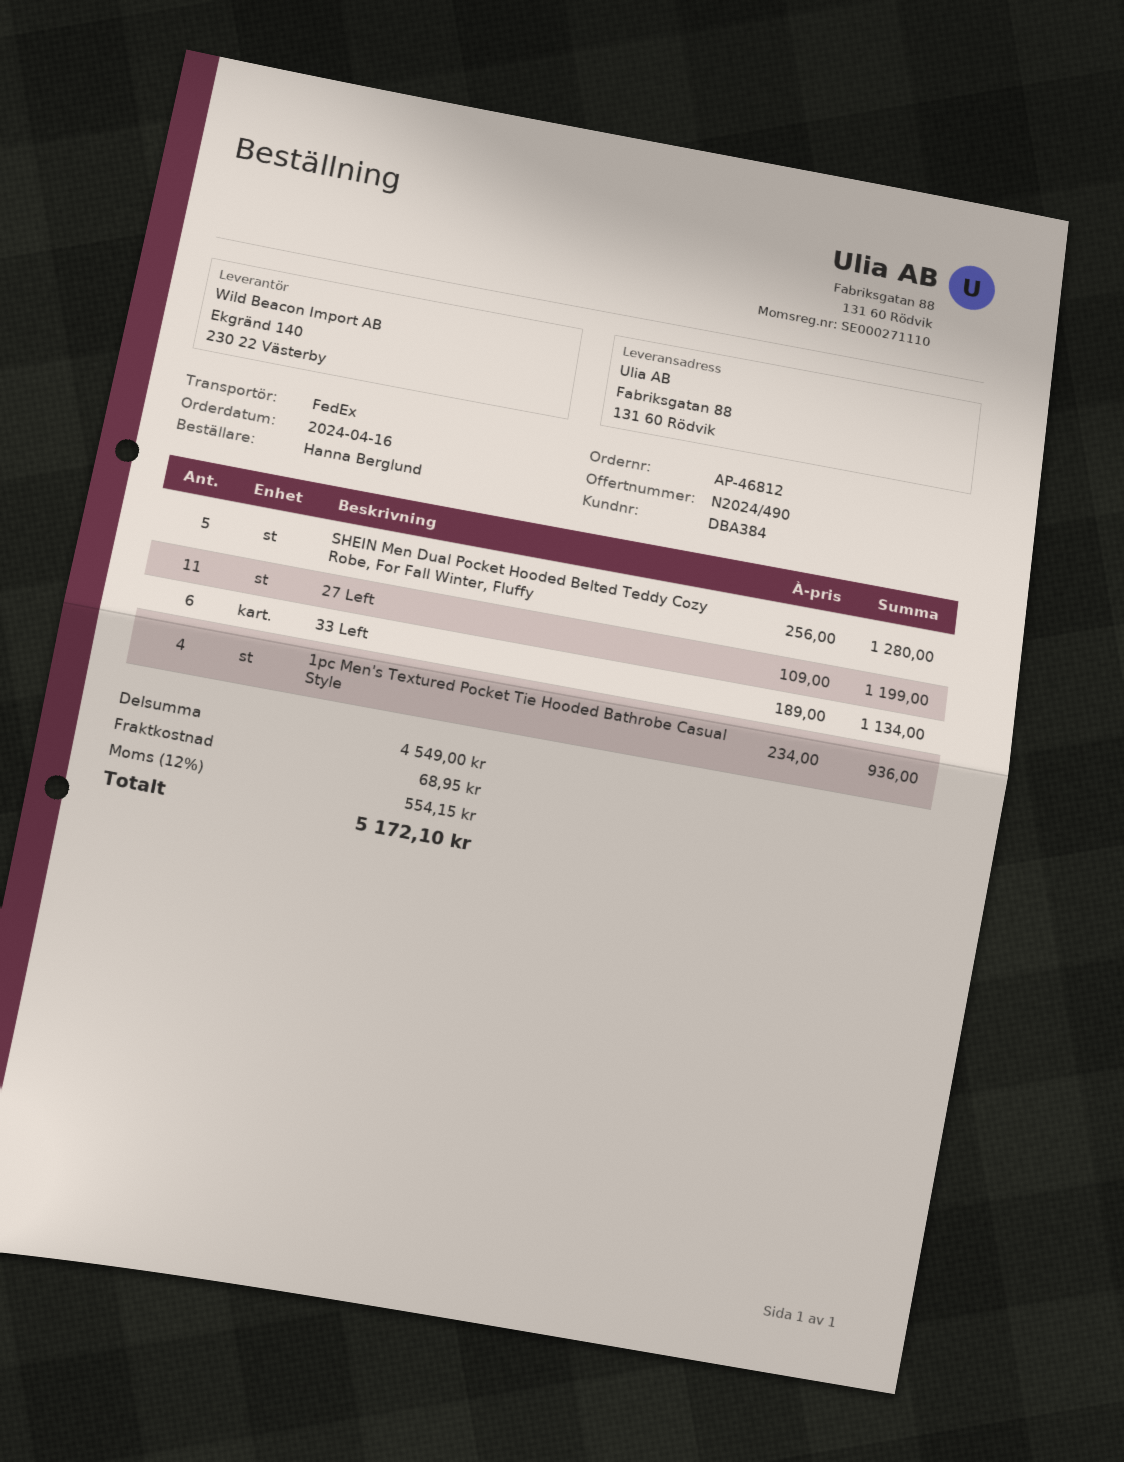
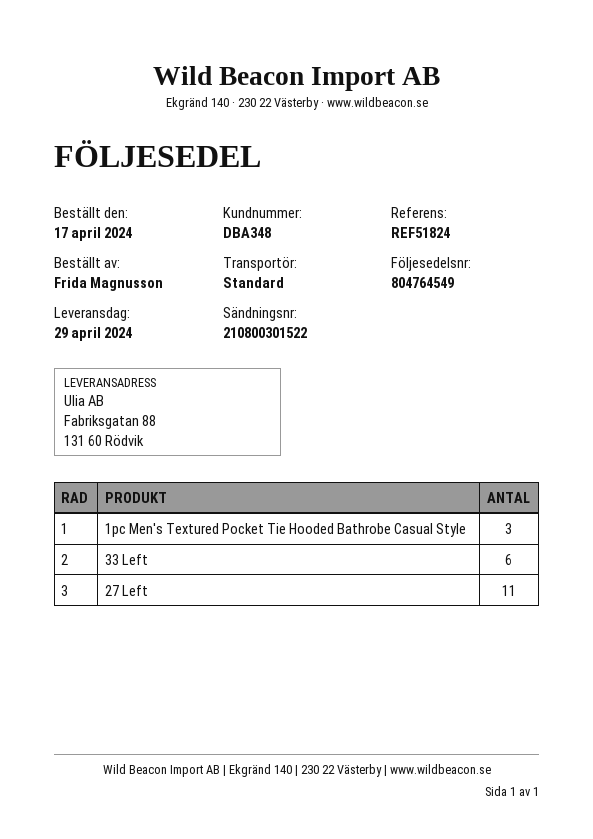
order date: 2024-04-16 -> 2024-04-17
customer number: DBA384 -> DBA348
ordered by: Hanna Berglund -> Frida Magnusson
shipping method: FedEx -> standard
SHEIN Men Dual Pocket Hooded Belted Teddy Cozy Robe, For Fall Winter, Fluffy: 5 -> none
1pc Men's Textured Pocket Tie Hooded Bathrobe Casual Style: 4 -> 3

